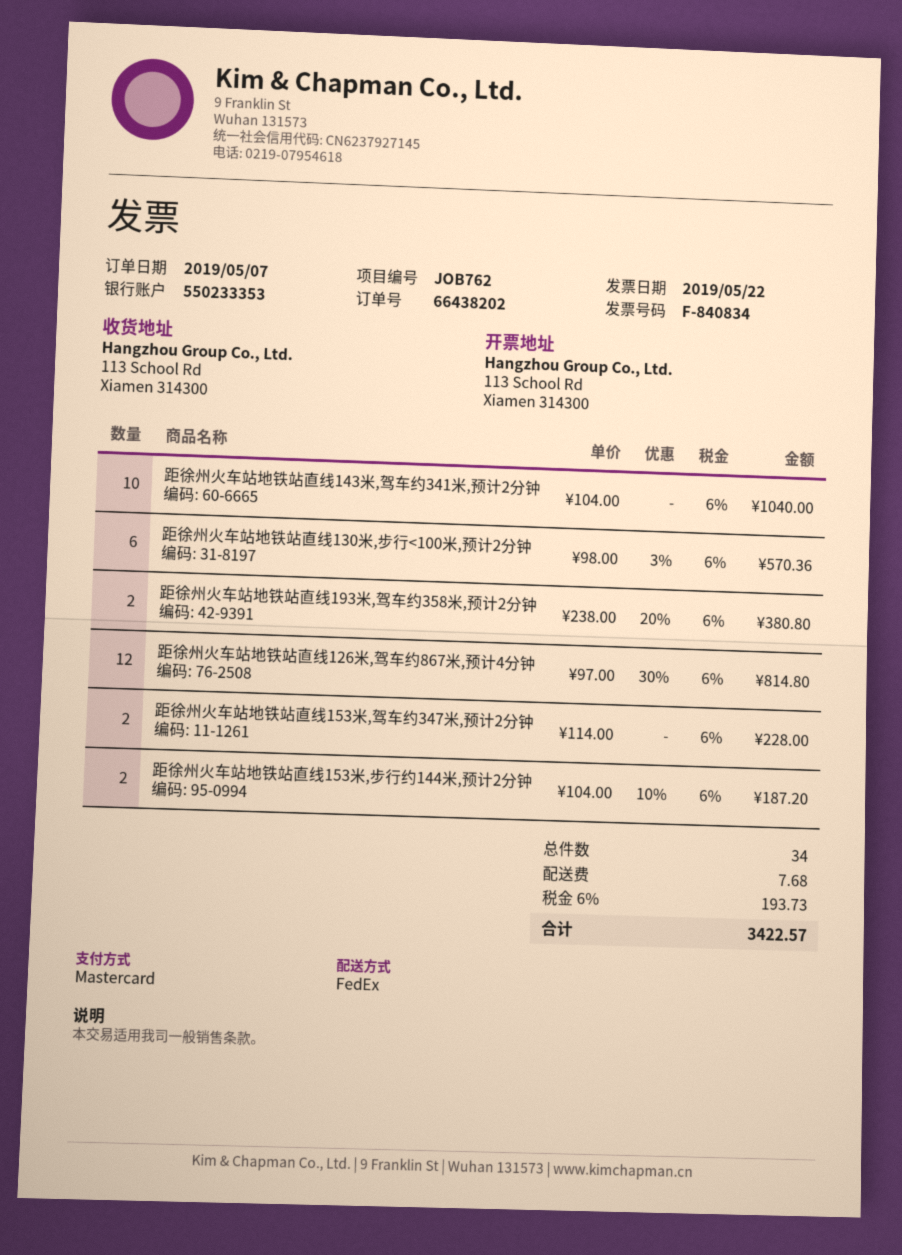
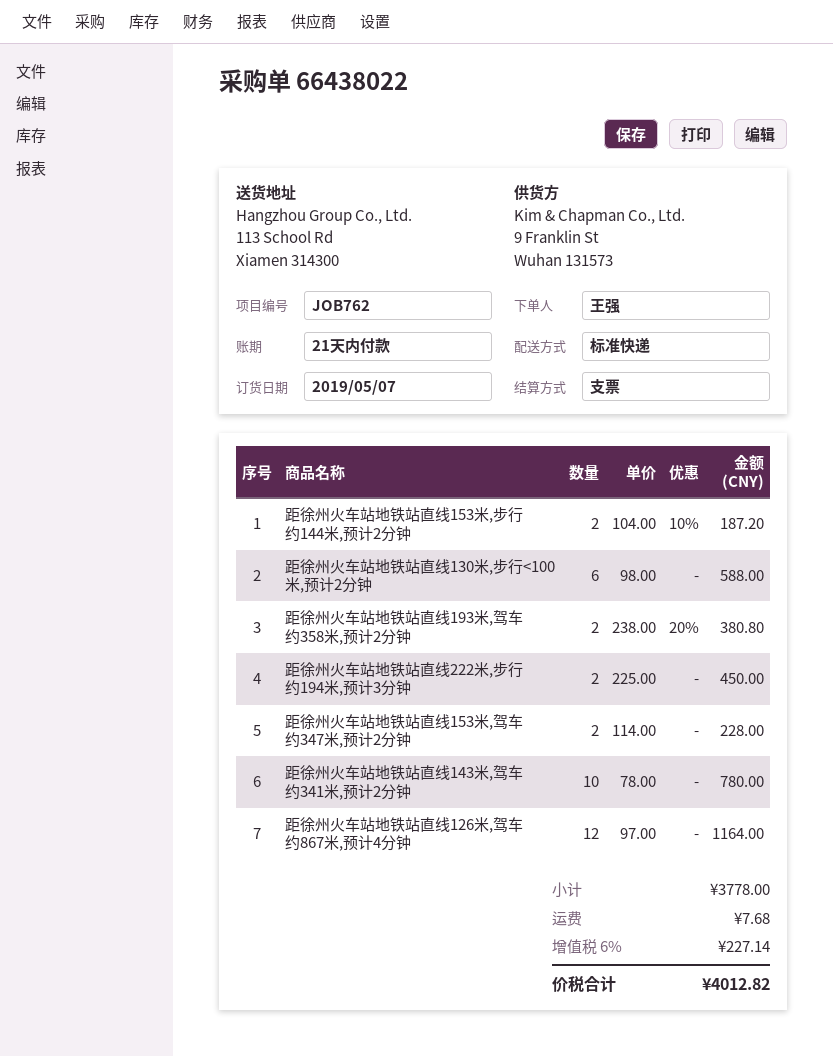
order number: 66438202 -> 66438022
payment method: Mastercard -> cheque
shipping method: FedEx -> standard
距徐州火车站地铁站直线143米,驾车约341米,预计2分钟: 10 x 104.00 = 1040.00 -> 10 x 78.00 = 780.00
距徐州火车站地铁站直线130米,步行<100米,预计2分钟: 6 x 98.00 - 3% = 570.36 -> 6 x 98.00 = 588.00
距徐州火车站地铁站直线126米,驾车约867米,预计4分钟: 12 x 97.00 - 30% = 814.80 -> 12 x 97.00 = 1164.00
距徐州火车站地铁站直线222米,步行约194米,预计3分钟: none -> 2 x 225.00 = 450.00
tax: 6% = 193.73 -> 6% = 227.14
total: 3422.57 -> 4012.82

